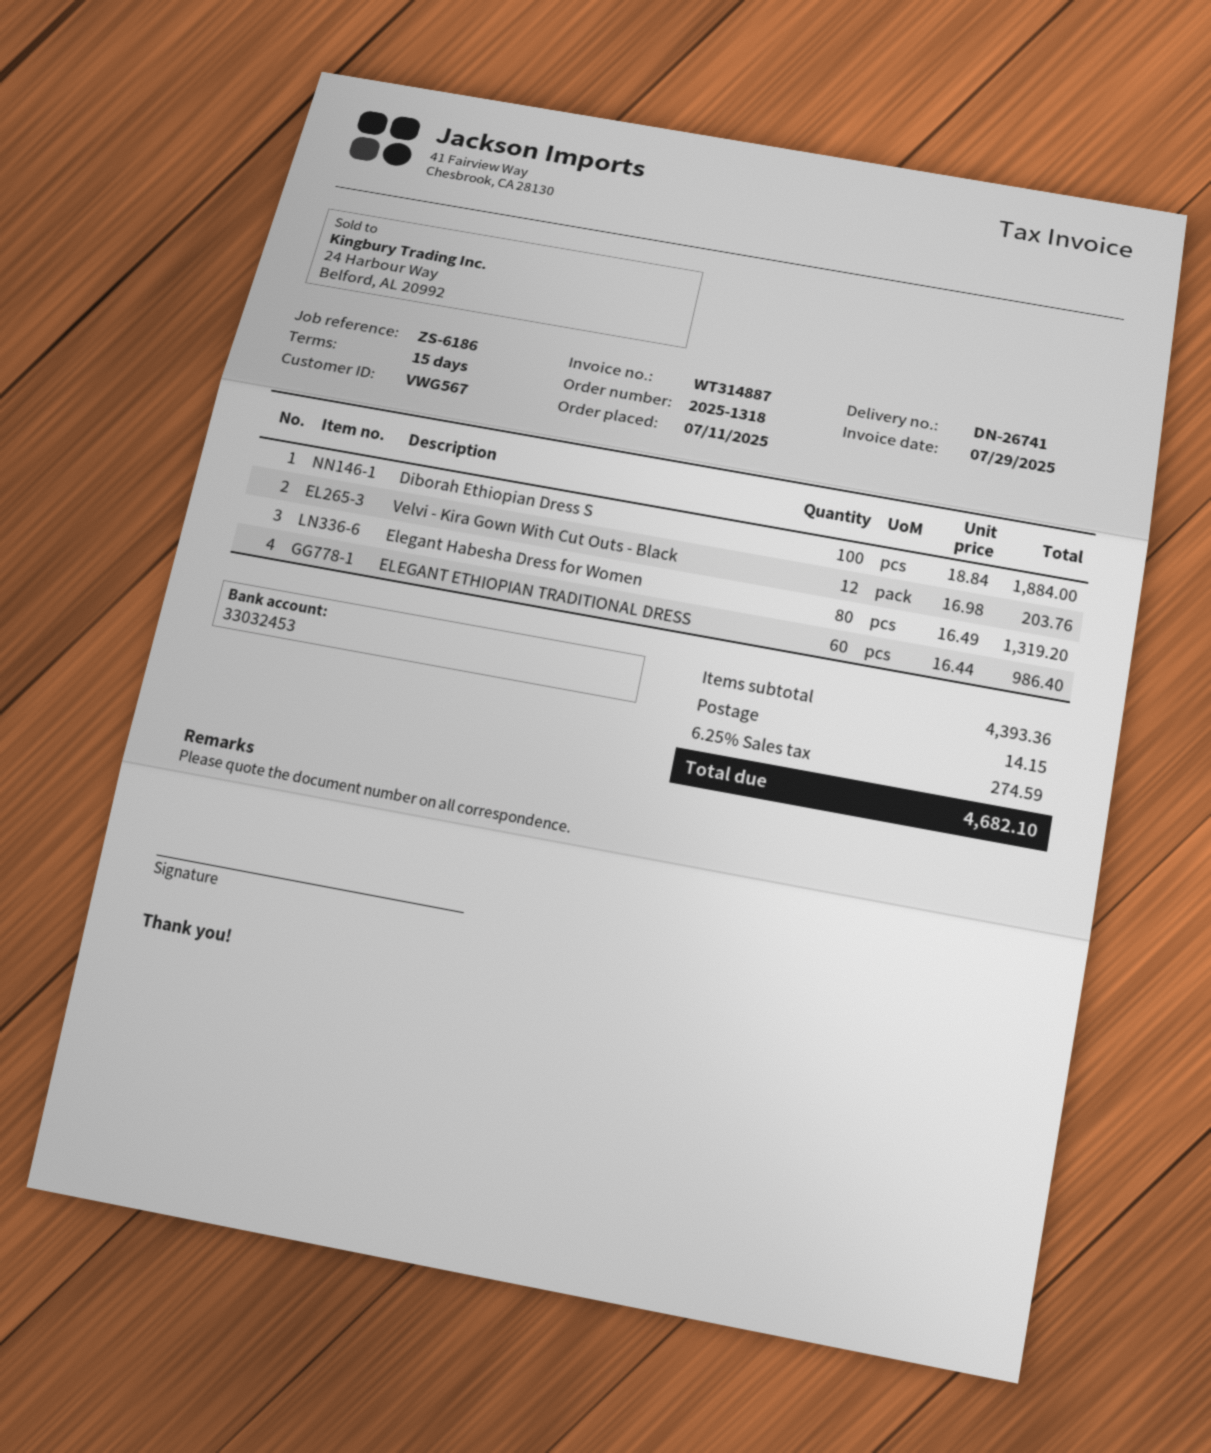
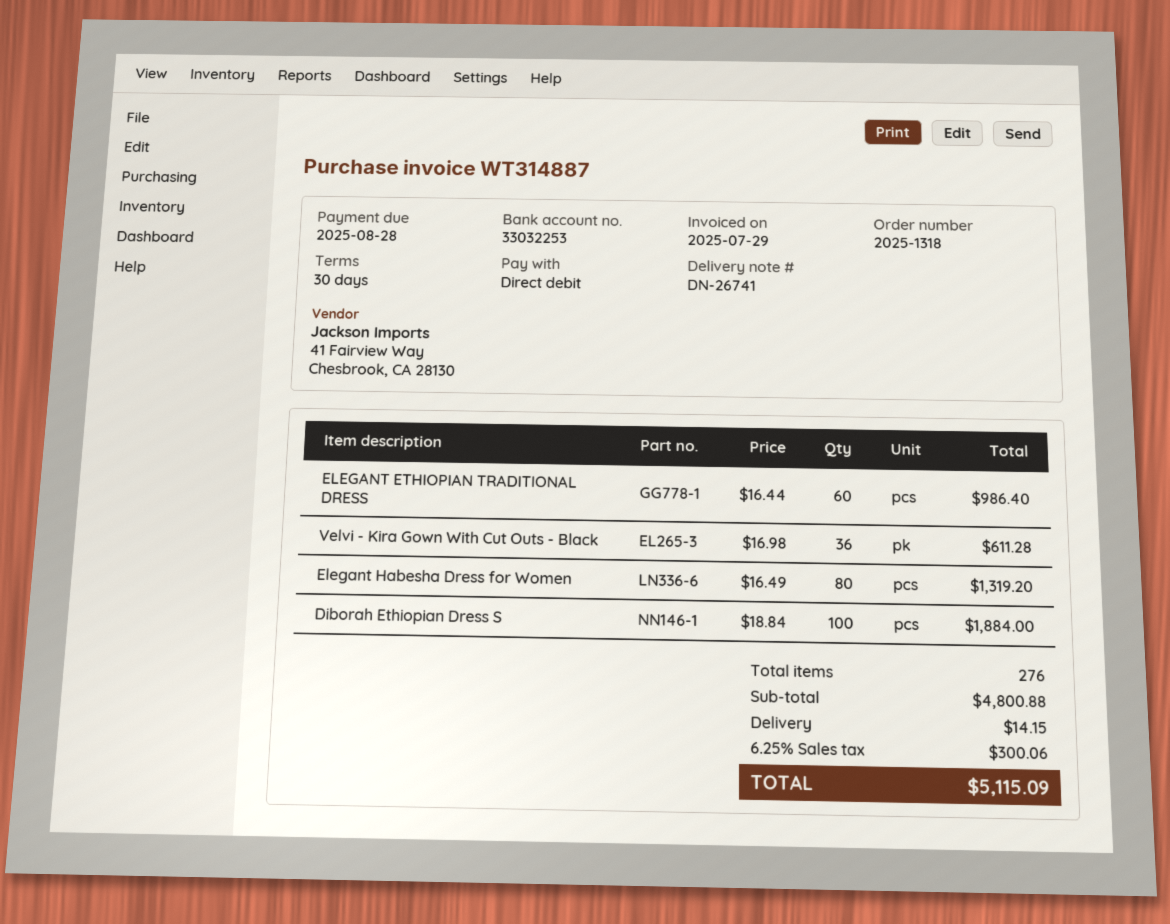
payment terms: 15 days -> 30 days
bank account: 33032453 -> 33032253
Velvi - Kira Gown With Cut Outs - Black: 12 x 16.98 = 203.76 -> 36 x 16.98 = 611.28
subtotal: 4393.36 -> 4800.88
tax: 6.25% = 274.59 -> 6.25% = 300.06
total: 4682.10 -> 5115.09

